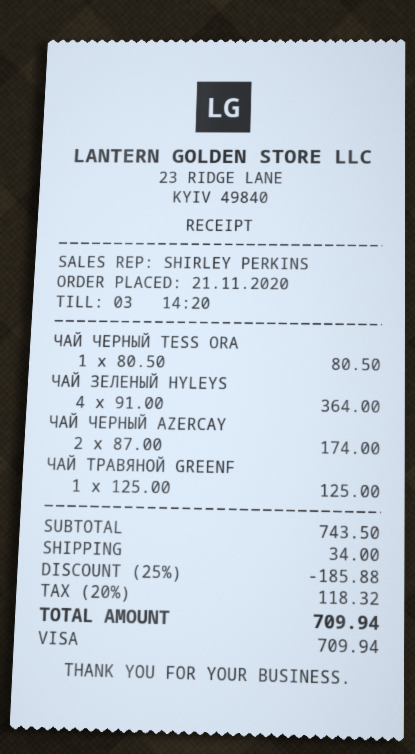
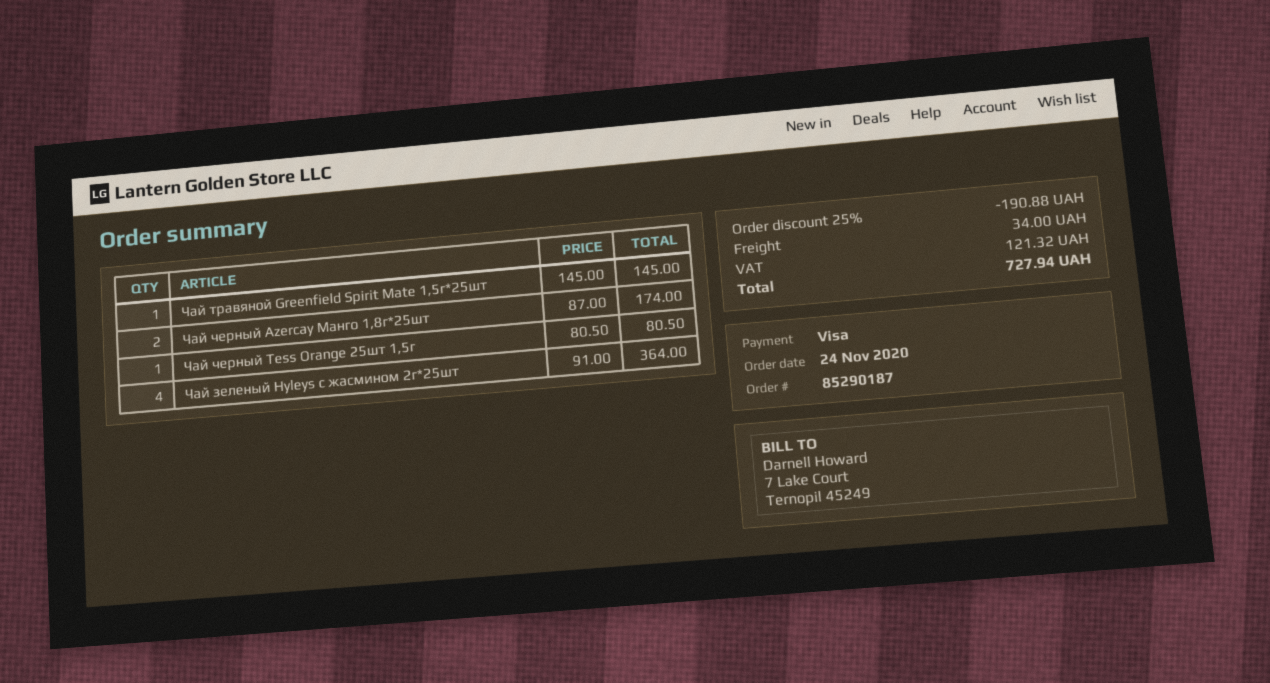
order date: 2020-11-21 -> 2020-11-24
ЧАЙ ТРАВЯНОЙ GREENF: 1 x 125.00 = 125.00 -> 1 x 145.00 = 145.00
discount: 25% = 185.88 -> 25% = 190.88
tax: 118.32 -> 121.32
total: 709.94 -> 727.94

